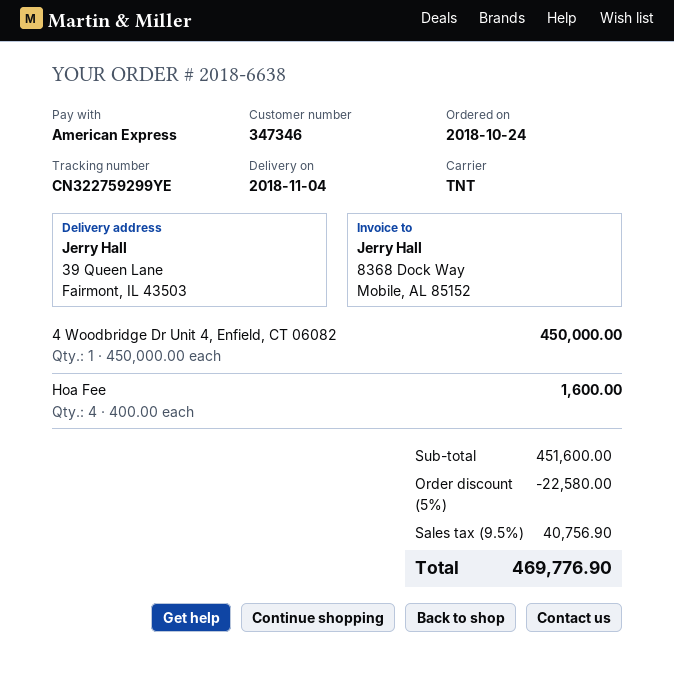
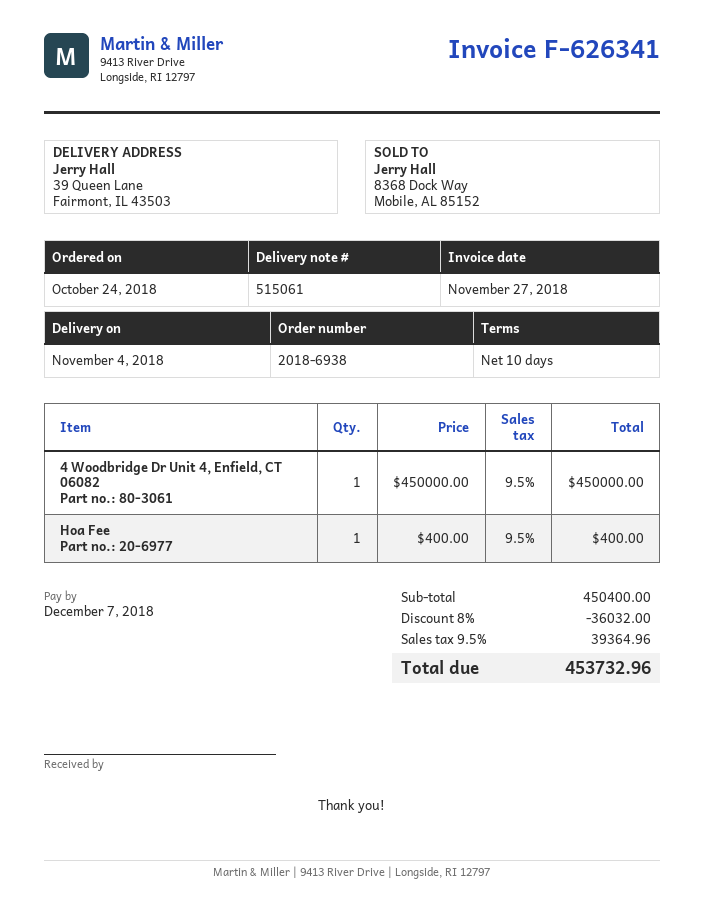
order number: 2018-6638 -> 2018-6938
Hoa Fee: 4 x 400.00 = 1600.00 -> 1 x 400.00 = 400.00
subtotal: 451600.00 -> 450400.00
discount: 5% = 22580.00 -> 8% = 36032.00
tax: 9.5% = 40756.90 -> 9.5% = 39364.96
total: 469776.90 -> 453732.96

